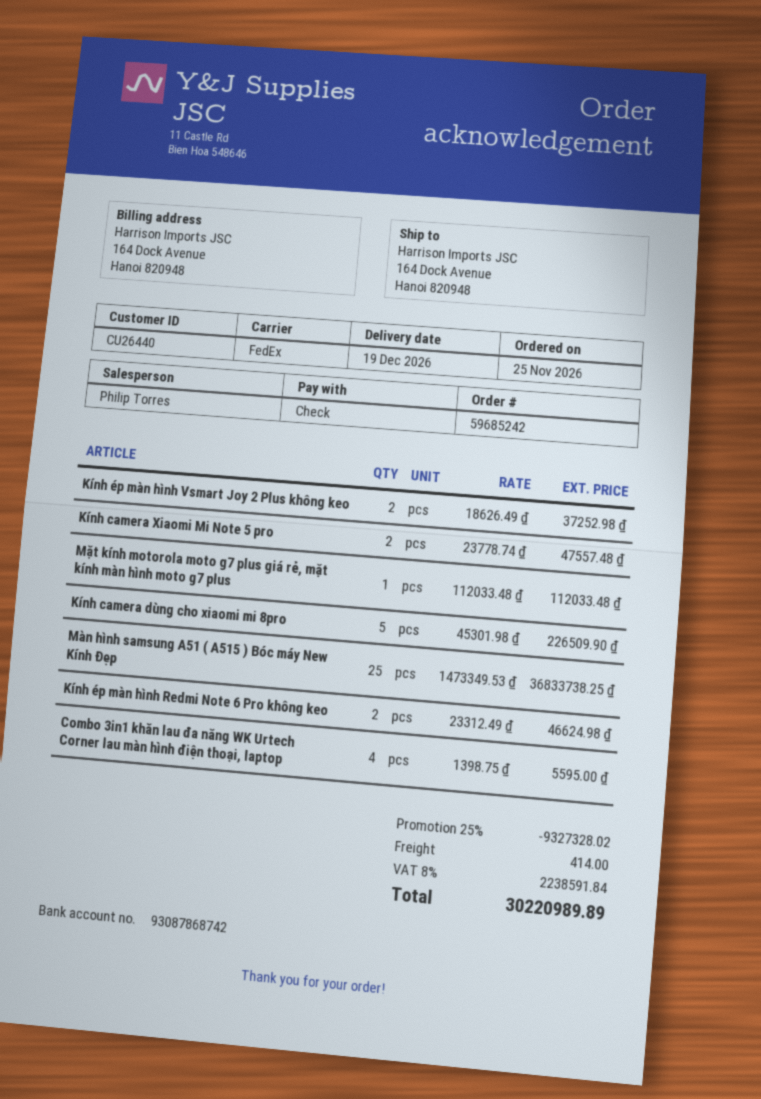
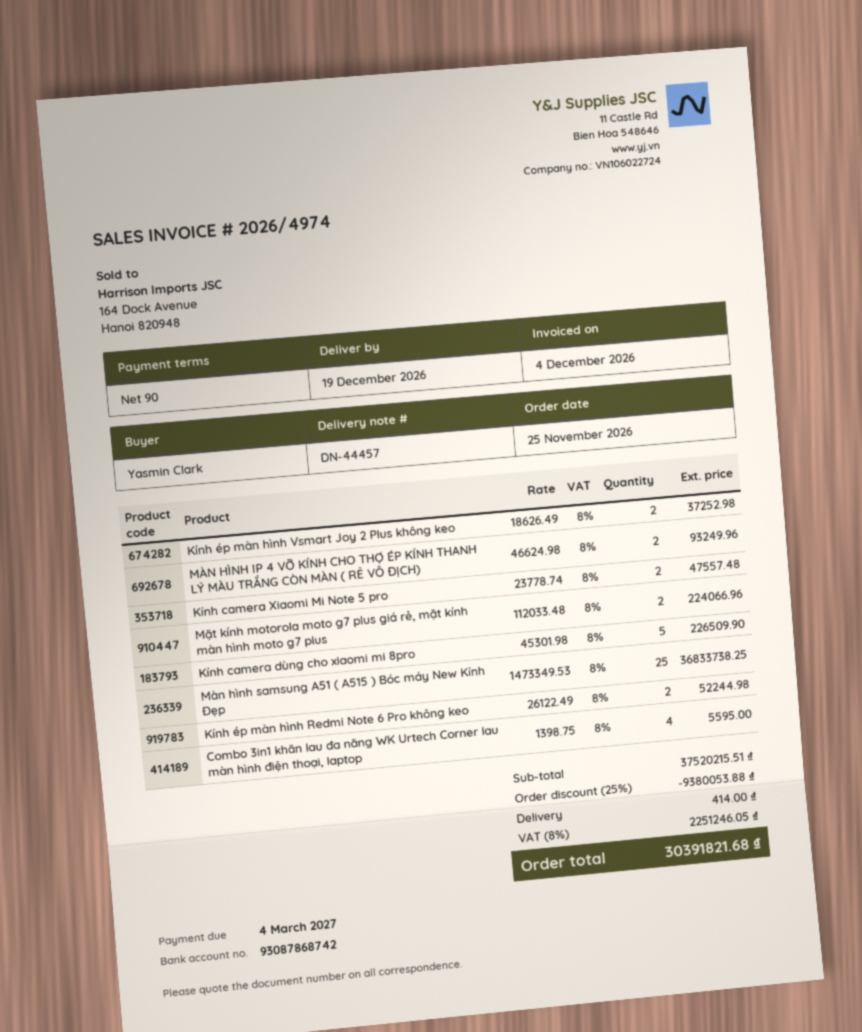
Mặt kính motorola moto g7 plus giá rẻ, mặt kính màn hình moto g7 plus: 1 x 112033.48 = 112033.48 -> 2 x 112033.48 = 224066.96
Kính ép màn hình Redmi Note 6 Pro không keo: 2 x 23312.49 = 46624.98 -> 2 x 26122.49 = 52244.98
MÀN HÌNH IP 4 VỠ KÍNH CHO THỢ ÉP KÍNH THANH LÝ MÀU TRẮNG CÒN MÀN ( RẺ VÔ ĐỊCH): none -> 2 x 46624.98 = 93249.96
discount: 25% = 9327328.02 -> 25% = 9380053.88
tax: 8% = 2238591.84 -> 8% = 2251246.05
total: 30220989.89 -> 30391821.68

